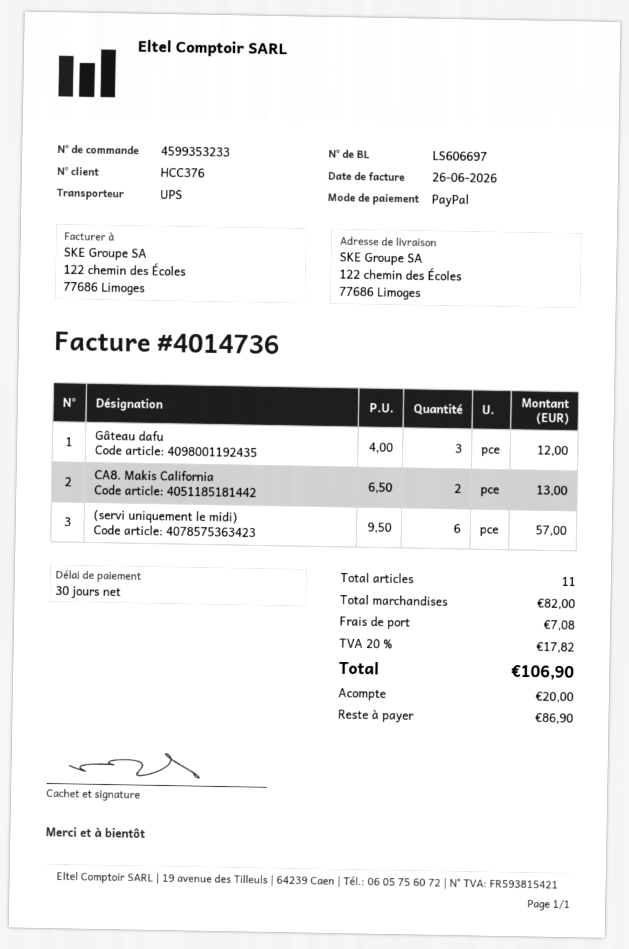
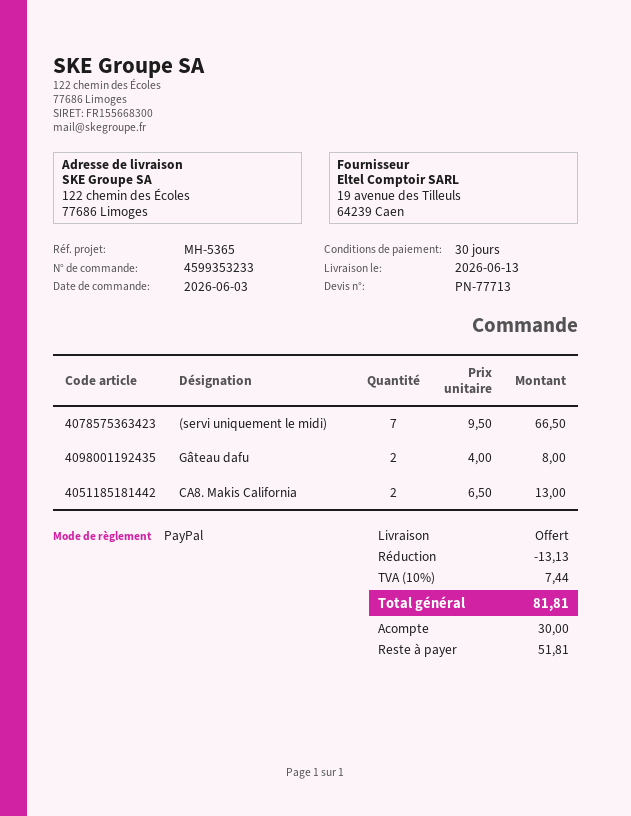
Gâteau dafu: 3 x 4.00 = 12.00 -> 2 x 4.00 = 8.00
(servi uniquement le midi): 6 x 9.50 = 57.00 -> 7 x 9.50 = 66.50
discount: none -> 13.13
shipping: 7.08 -> 0.00
tax: 20% = 17.82 -> 10% = 7.44
total: 106.90 -> 81.81
deposit: 20.00 -> 30.00
balance: 86.90 -> 51.81

